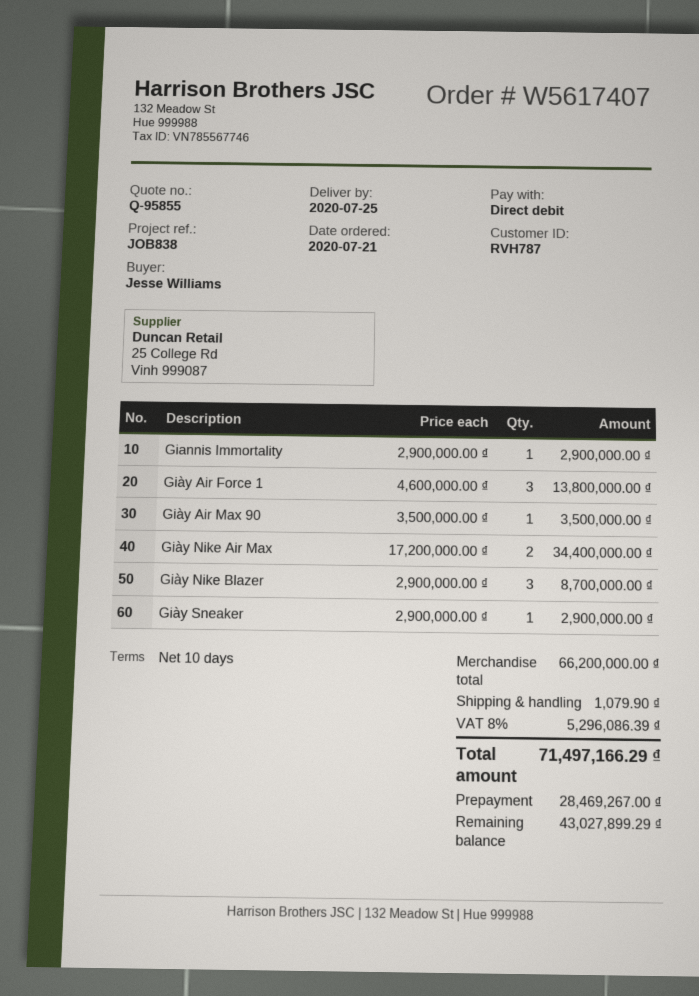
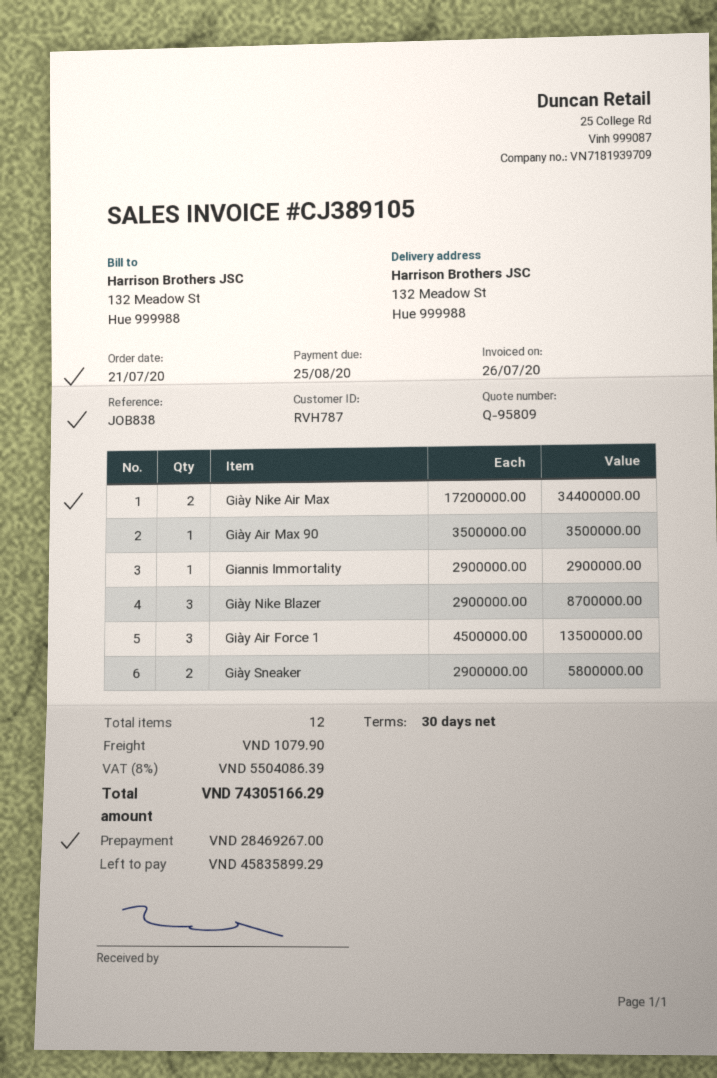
quote number: Q-95855 -> Q-95809
payment terms: 10 days -> 30 days
Giày Air Force 1: 3 x 4600000.00 = 13800000.00 -> 3 x 4500000.00 = 13500000.00
Giày Sneaker: 1 x 2900000.00 = 2900000.00 -> 2 x 2900000.00 = 5800000.00
tax: 8% = 5296086.39 -> 8% = 5504086.39
total: 71497166.29 -> 74305166.29
balance: 43027899.29 -> 45835899.29

